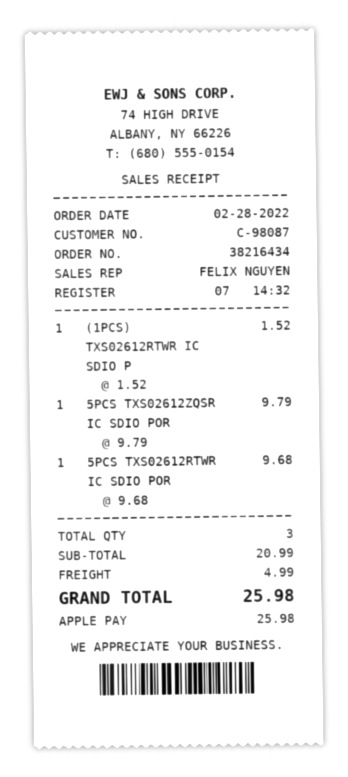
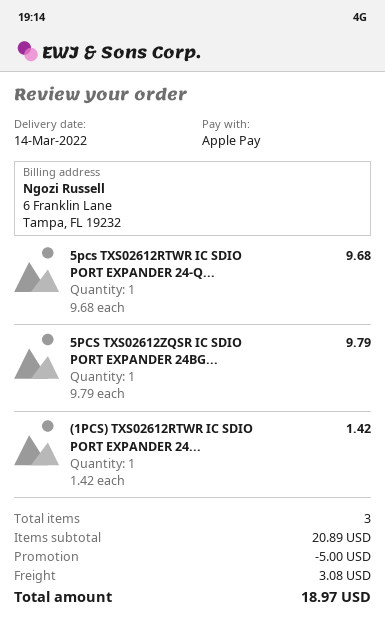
(1PCS) TXS02612RTWR IC SDIO P: 1 x 1.52 = 1.52 -> 1 x 1.42 = 1.42
subtotal: 20.99 -> 20.89
discount: none -> 5.00
shipping: 4.99 -> 3.08
total: 25.98 -> 18.97

